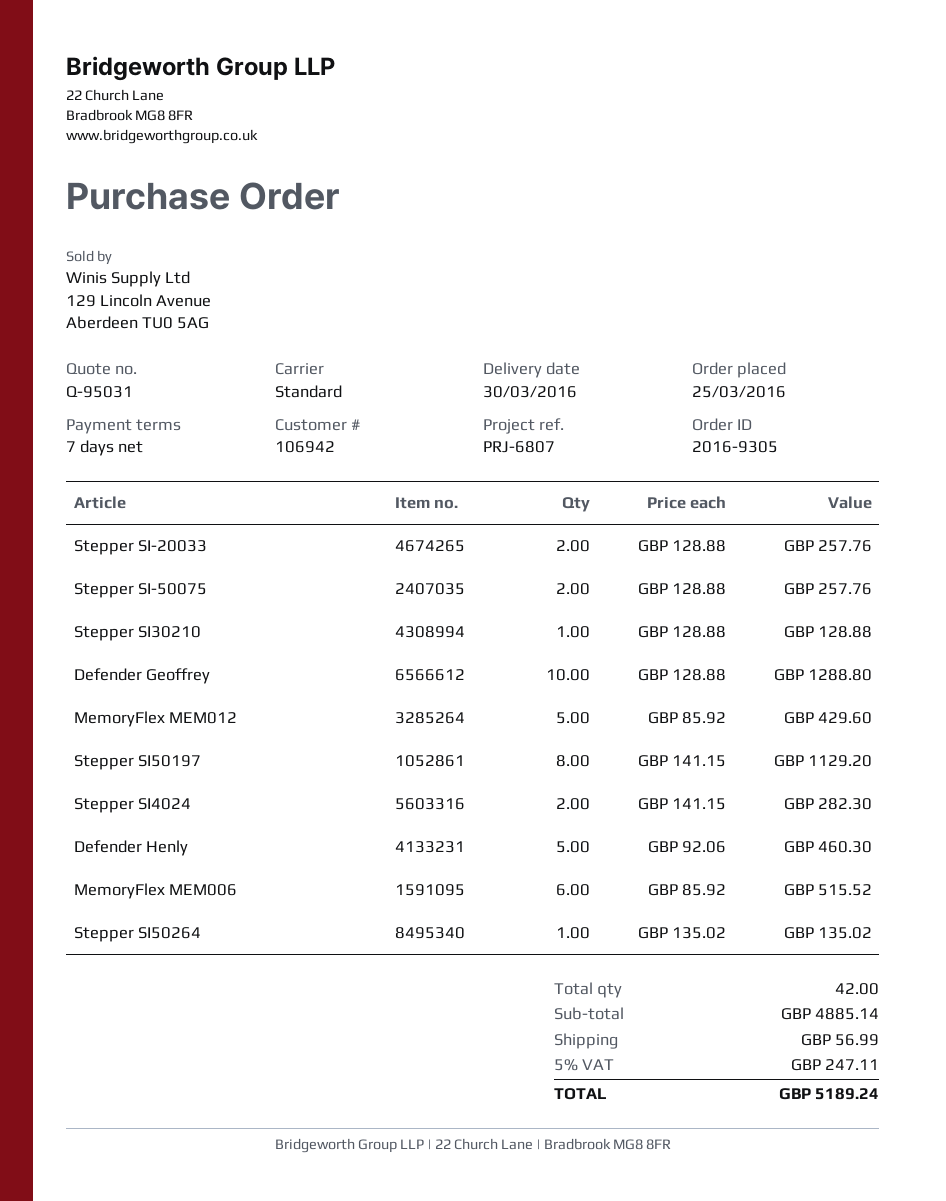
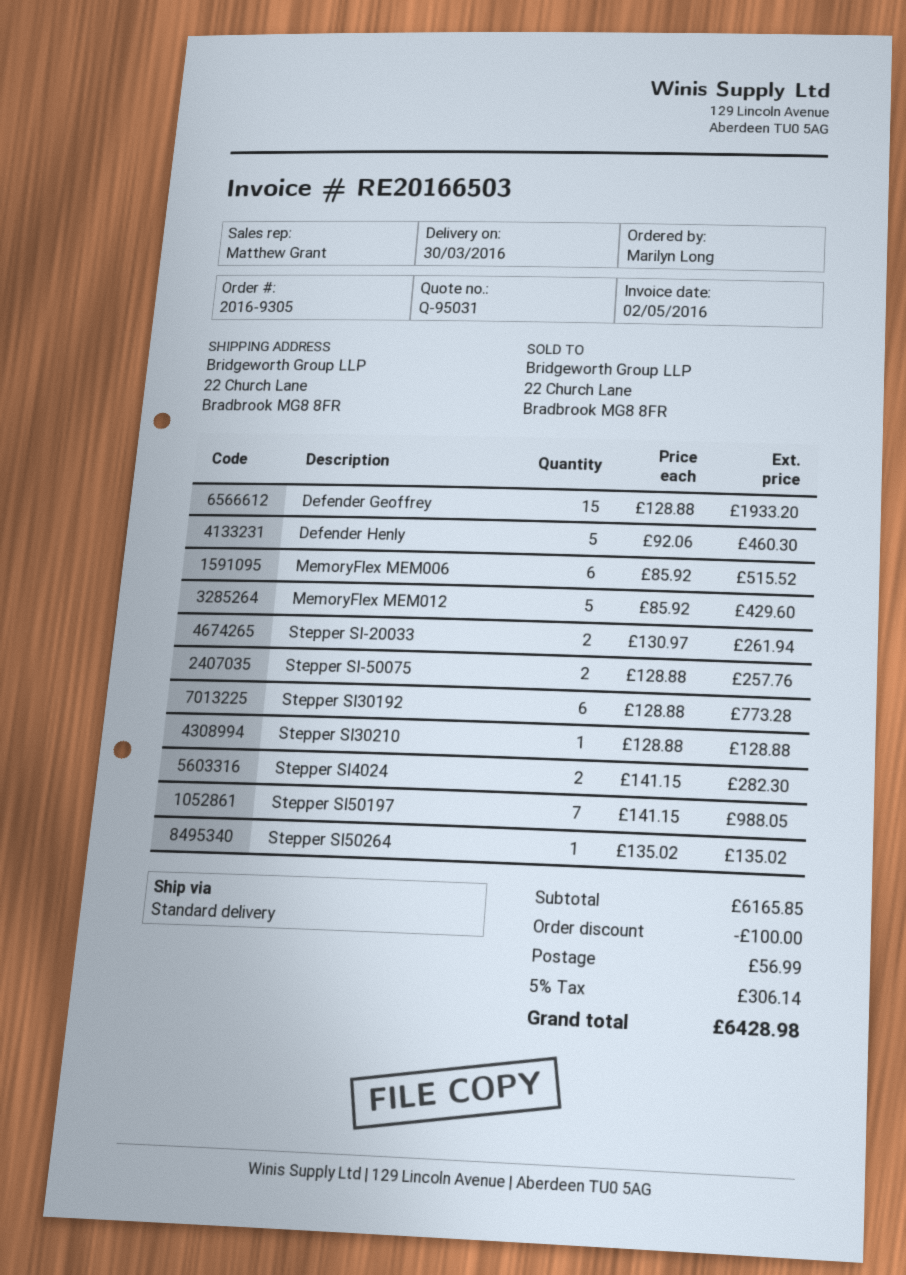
Stepper SI-20033: 2 x 128.88 = 257.76 -> 2 x 130.97 = 261.94
Defender Geoffrey: 10 x 128.88 = 1288.80 -> 15 x 128.88 = 1933.20
Stepper SI50197: 8 x 141.15 = 1129.20 -> 7 x 141.15 = 988.05
Stepper SI30192: none -> 6 x 128.88 = 773.28
subtotal: 4885.14 -> 6165.85
discount: none -> 100.00
tax: 5% = 247.11 -> 5% = 306.14
total: 5189.24 -> 6428.98

